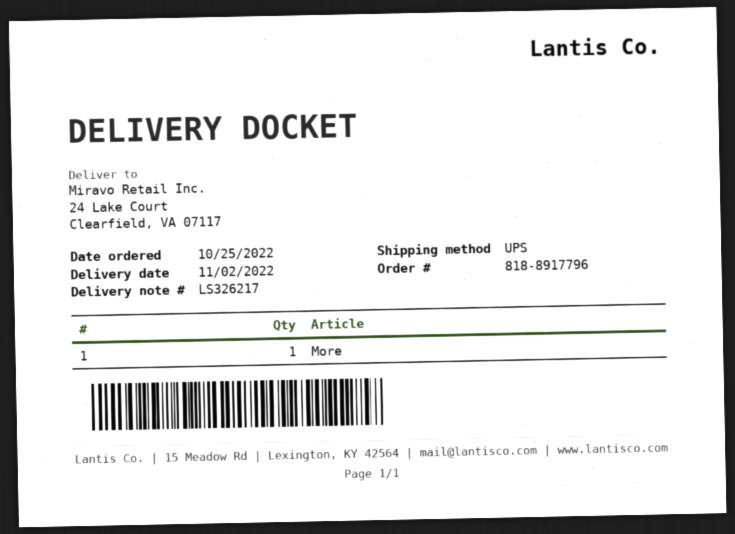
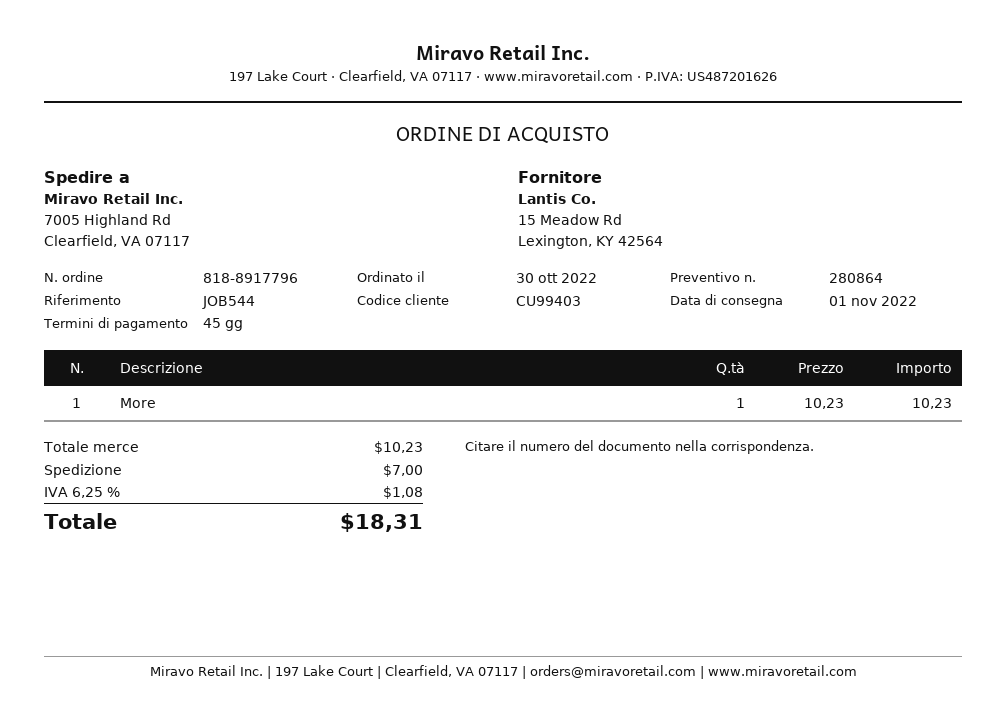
order date: 2022-10-25 -> 2022-10-30
delivery date: 2022-11-02 -> 2022-11-01
ship to: 24 Lake Court, Clearfield, VA 07117 -> 7005 Highland Rd, Clearfield, VA 07117

